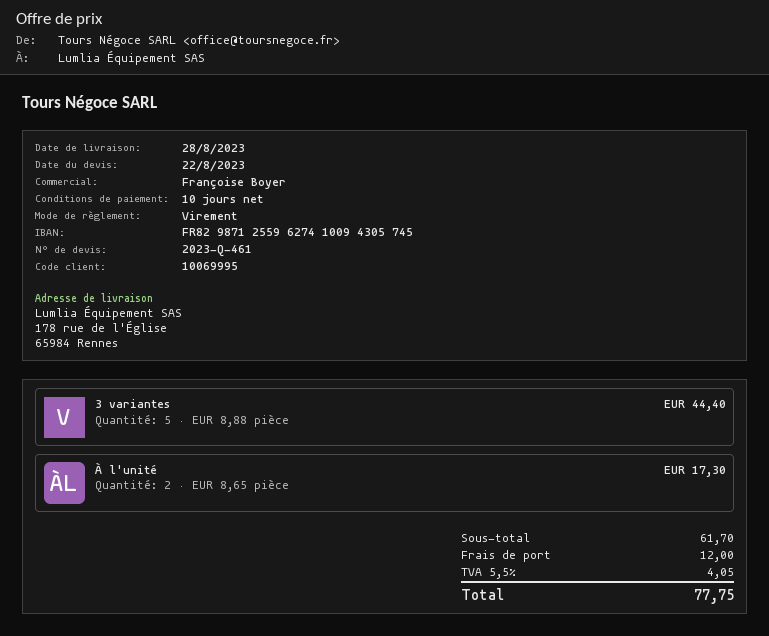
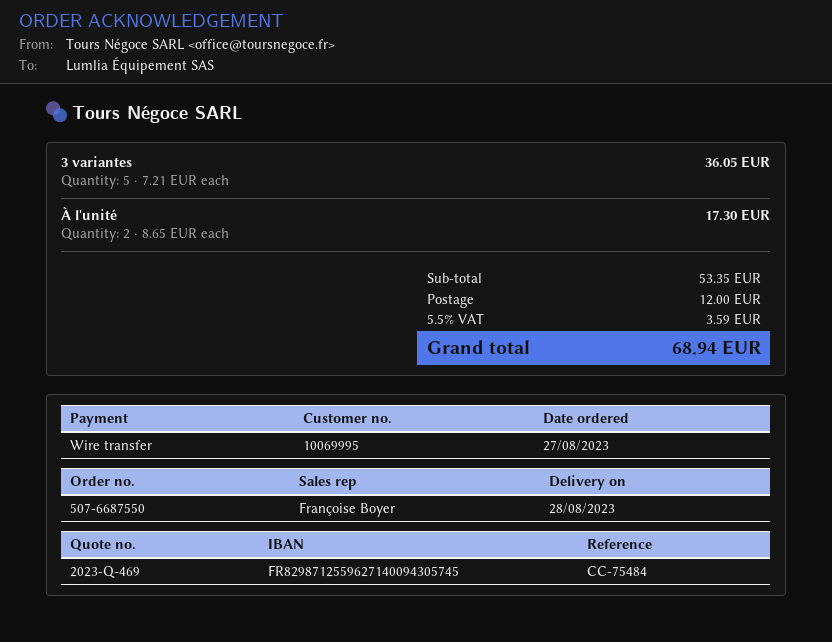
quote number: 2023-Q-461 -> 2023-Q-469
bank account: FR8298712559627410094305745 -> FR8298712559627140094305745
3 variantes: 5 x 8.88 = 44.40 -> 5 x 7.21 = 36.05
subtotal: 61.70 -> 53.35
tax: 5.5% = 4.05 -> 5.5% = 3.59
total: 77.75 -> 68.94

